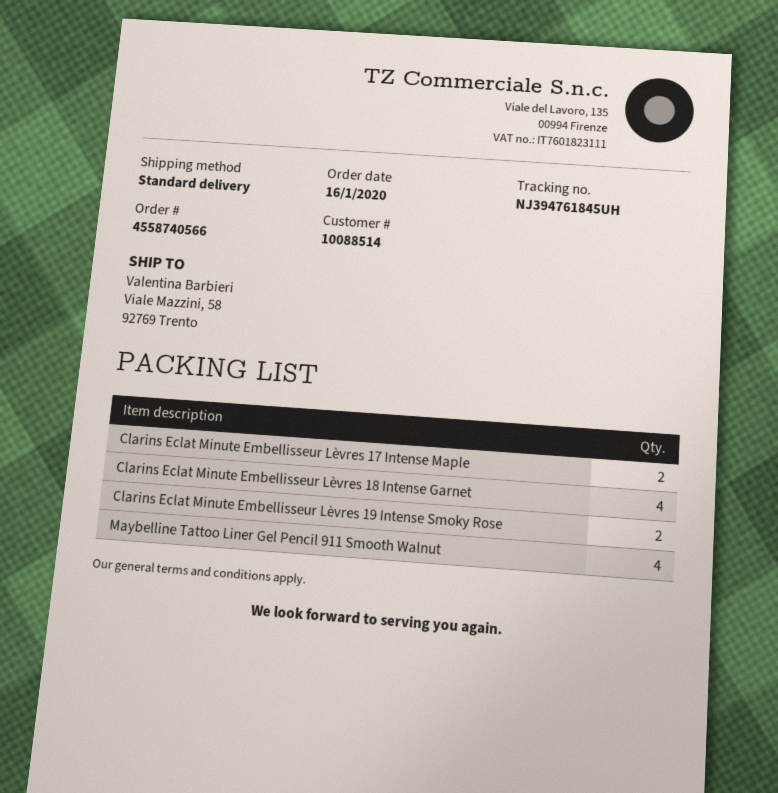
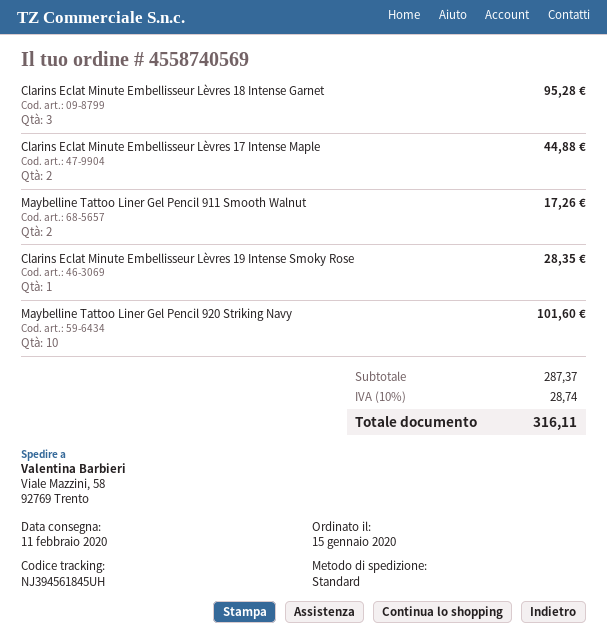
order number: 4558740566 -> 4558740569
order date: 2020-01-16 -> 2020-01-15
tracking number: NJ394761845UH -> NJ394561845UH
Clarins Eclat Minute Embellisseur Lèvres 18 Intense Garnet: 4 -> 3
Clarins Eclat Minute Embellisseur Lèvres 19 Intense Smoky Rose: 2 -> 1
Maybelline Tattoo Liner Gel Pencil 911 Smooth Walnut: 4 -> 2
Maybelline Tattoo Liner Gel Pencil 920 Striking Navy: none -> 10

